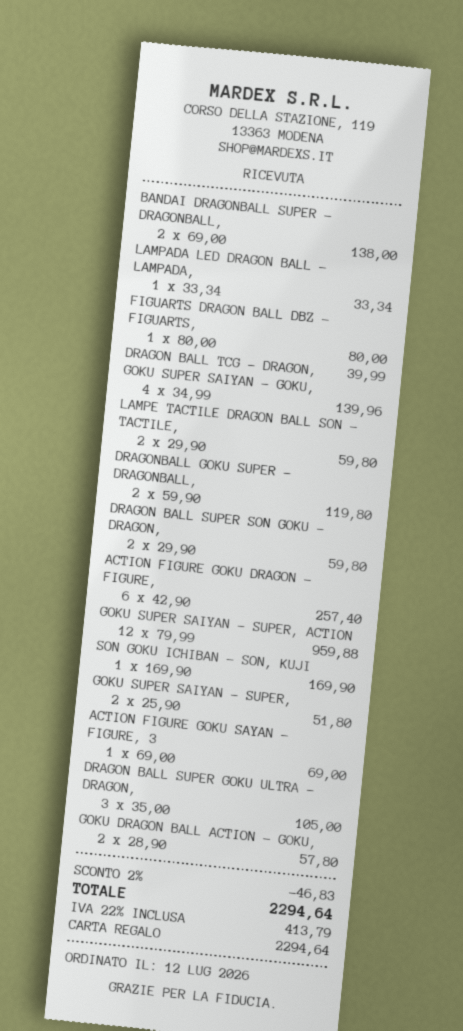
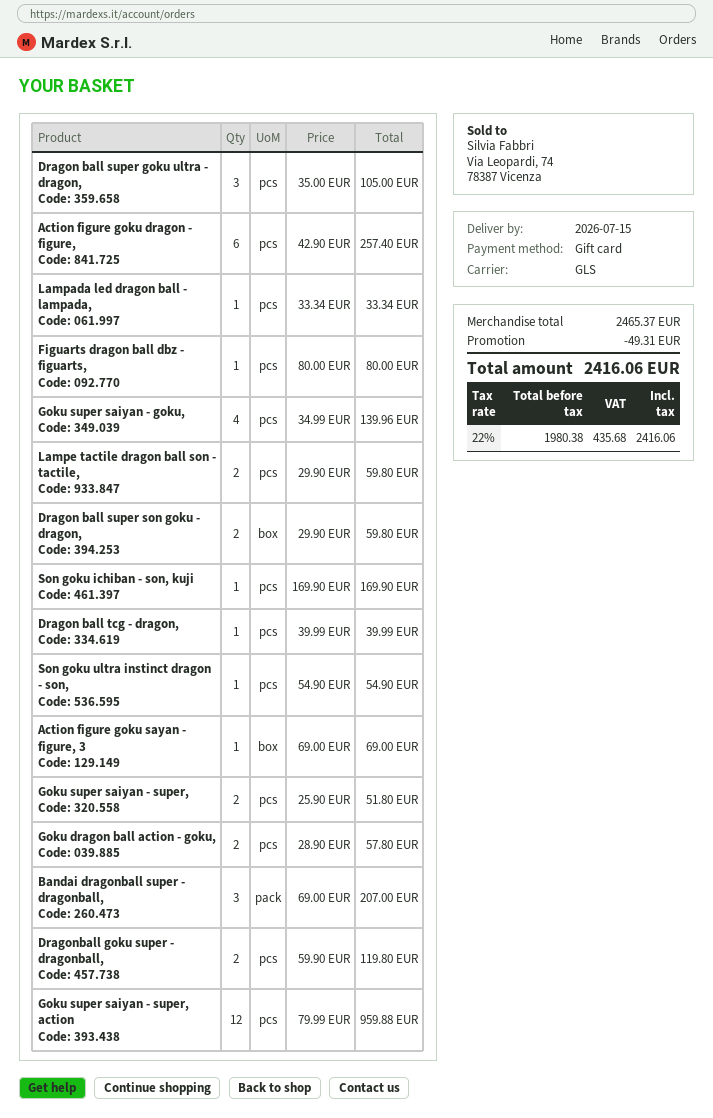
BANDAI DRAGONBALL SUPER - DRAGONBALL,: 2 x 69.00 = 138.00 -> 3 x 69.00 = 207.00
Son goku ultra instinct dragon - son,: none -> 1 x 54.90 = 54.90
discount: 46.83 -> 49.31
tax: 22% = 413.79 -> 22% = 435.68
total: 2294.64 -> 2416.06

